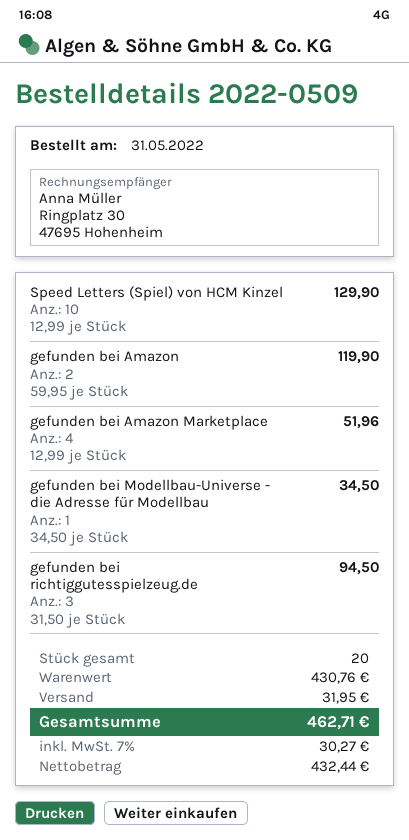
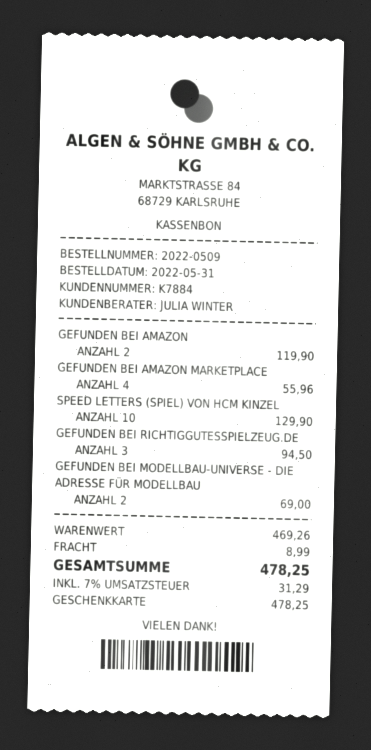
gefunden bei Amazon Marketplace: 4 for 51.96 -> 4 for 55.96
gefunden bei Modellbau-Universe - die Adresse für Modellbau: 1 for 34.50 -> 2 for 69.00
subtotal: 430.76 -> 469.26
shipping: 31.95 -> 8.99
tax: 7% = 30.27 -> 7% = 31.29
total: 462.71 -> 478.25

